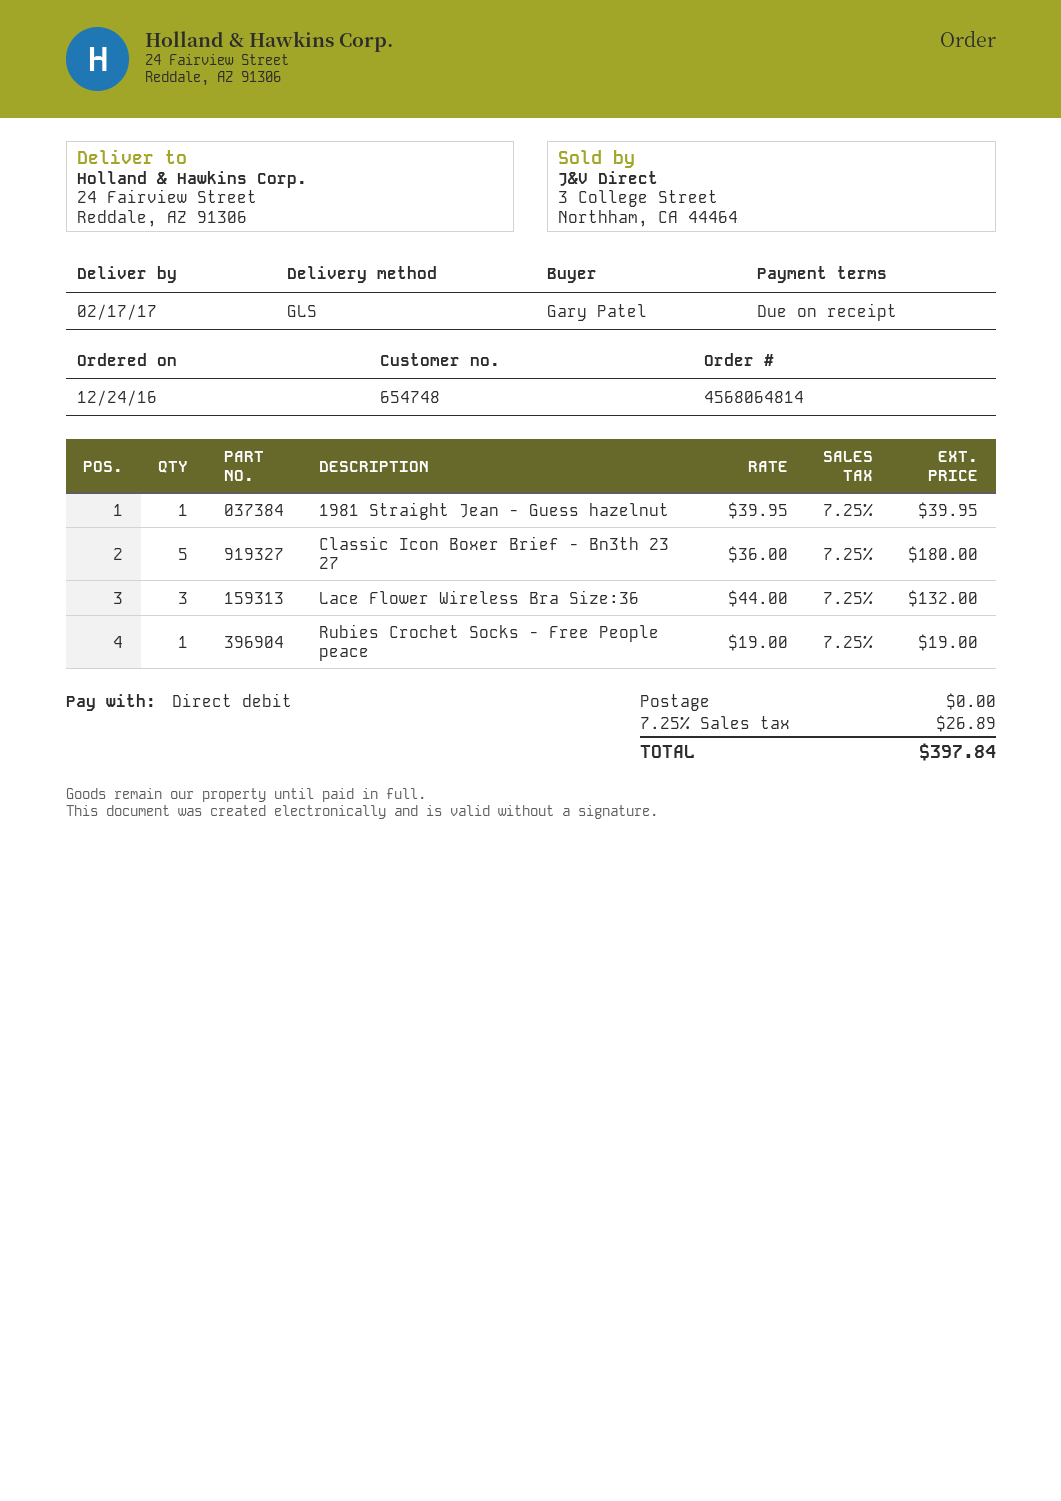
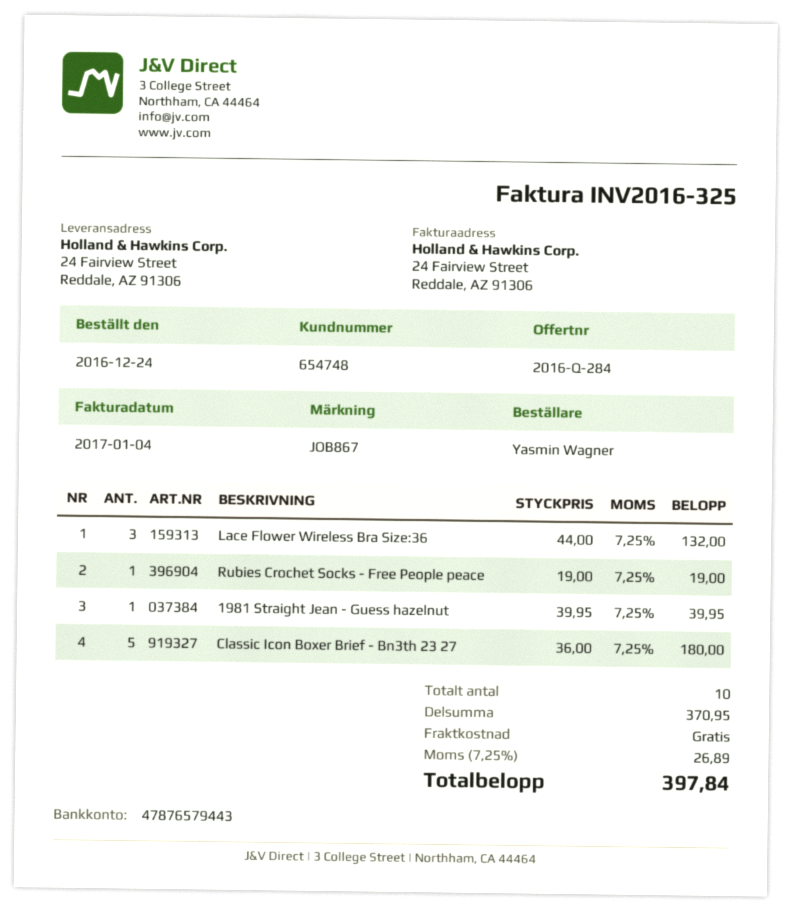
ordered by: Gary Patel -> Yasmin Wagner

